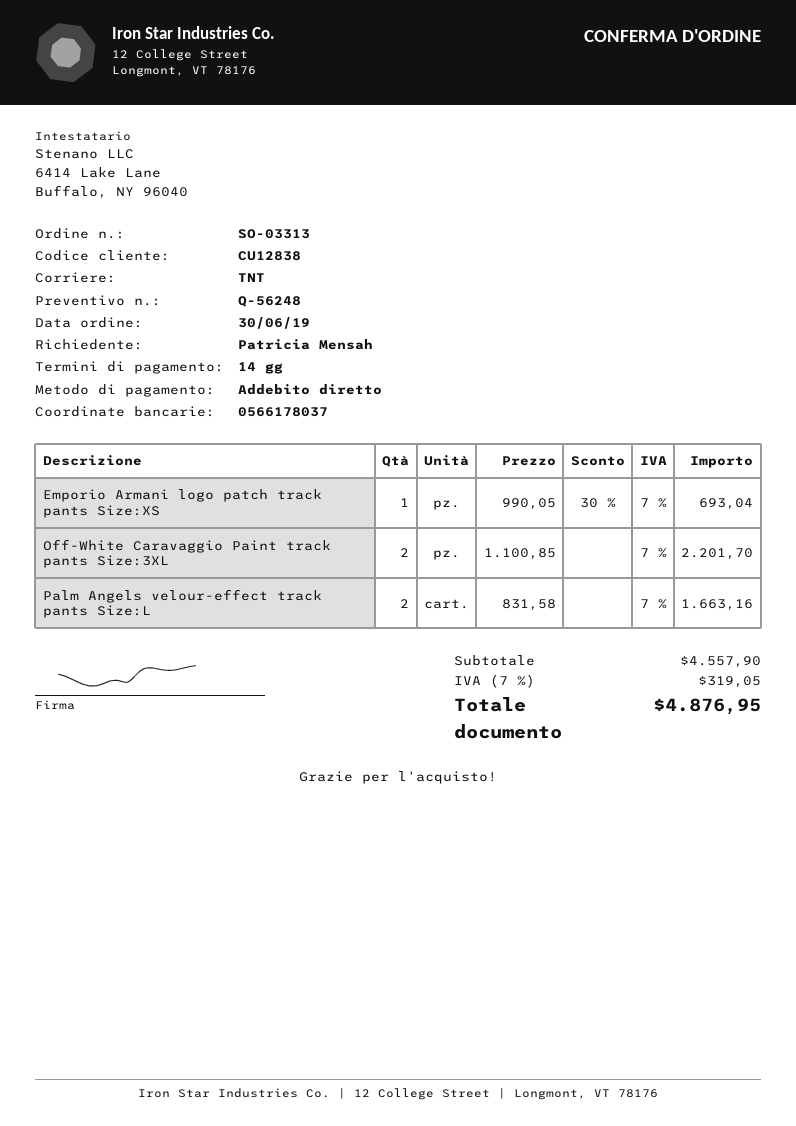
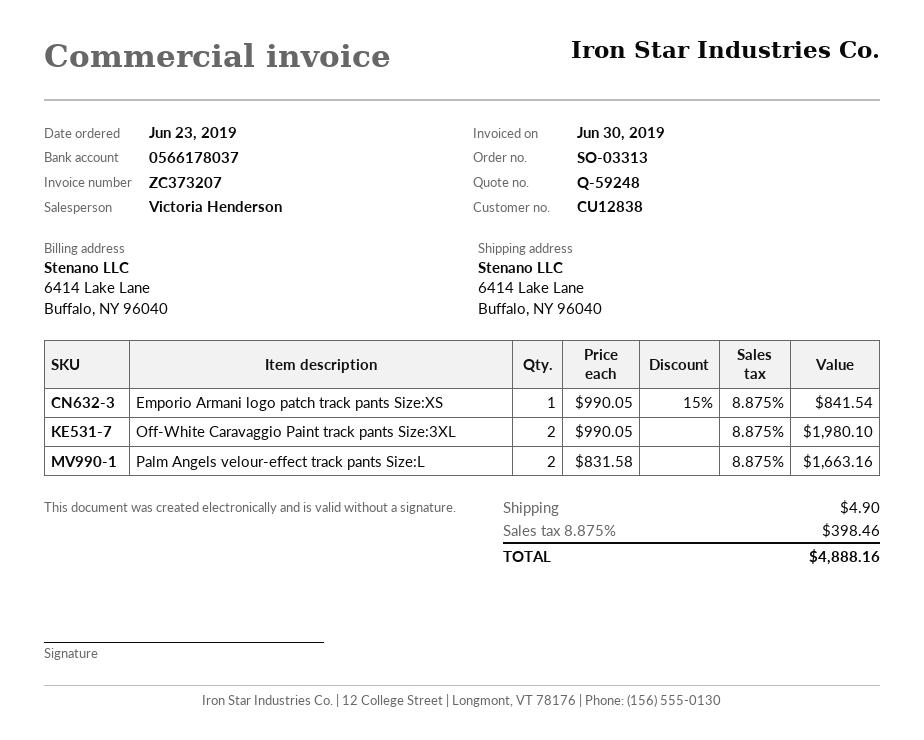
quote number: Q-56248 -> Q-59248
order date: 2019-06-30 -> 2019-06-23
Emporio Armani logo patch track pants Size:XS: 1 x 990.05 - 30% = 693.04 -> 1 x 990.05 - 15% = 841.54
Off-White Caravaggio Paint track pants Size:3XL: 2 x 1100.85 = 2201.70 -> 2 x 990.05 = 1980.10
shipping: none -> 4.90
tax: 7% = 319.05 -> 8.875% = 398.46
total: 4876.95 -> 4888.16

